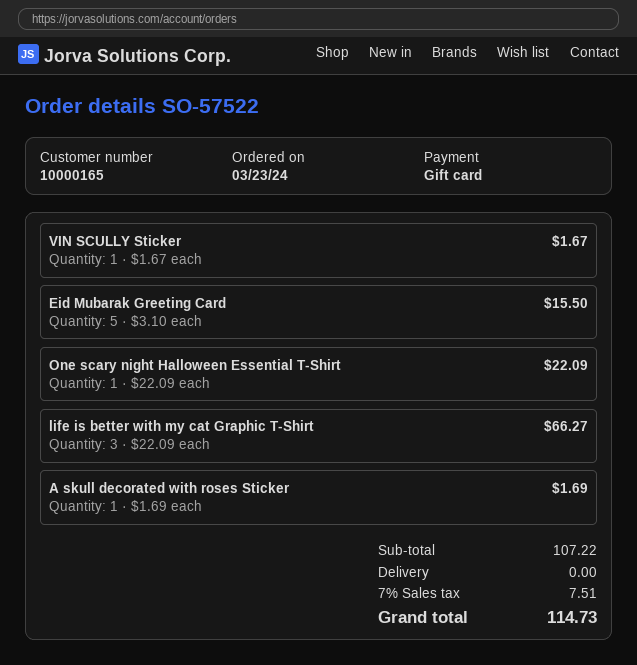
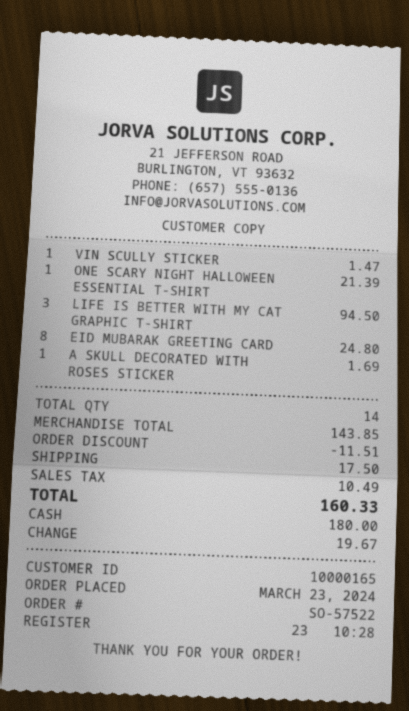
payment method: gift card -> cash
VIN SCULLY Sticker: 1 for 1.67 -> 1 for 1.47
Eid Mubarak Greeting Card: 5 for 15.50 -> 8 for 24.80
One scary night Halloween Essential T-Shirt: 1 for 22.09 -> 1 for 21.39
life is better with my cat Graphic T-Shirt: 3 for 66.27 -> 3 for 94.50
subtotal: 107.22 -> 143.85
discount: none -> 11.51
shipping: 0.00 -> 17.50
tax: 7.51 -> 10.49
total: 114.73 -> 160.33

